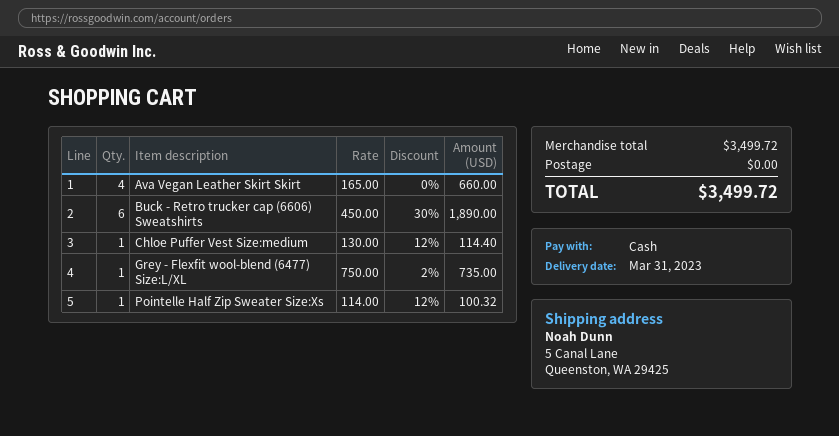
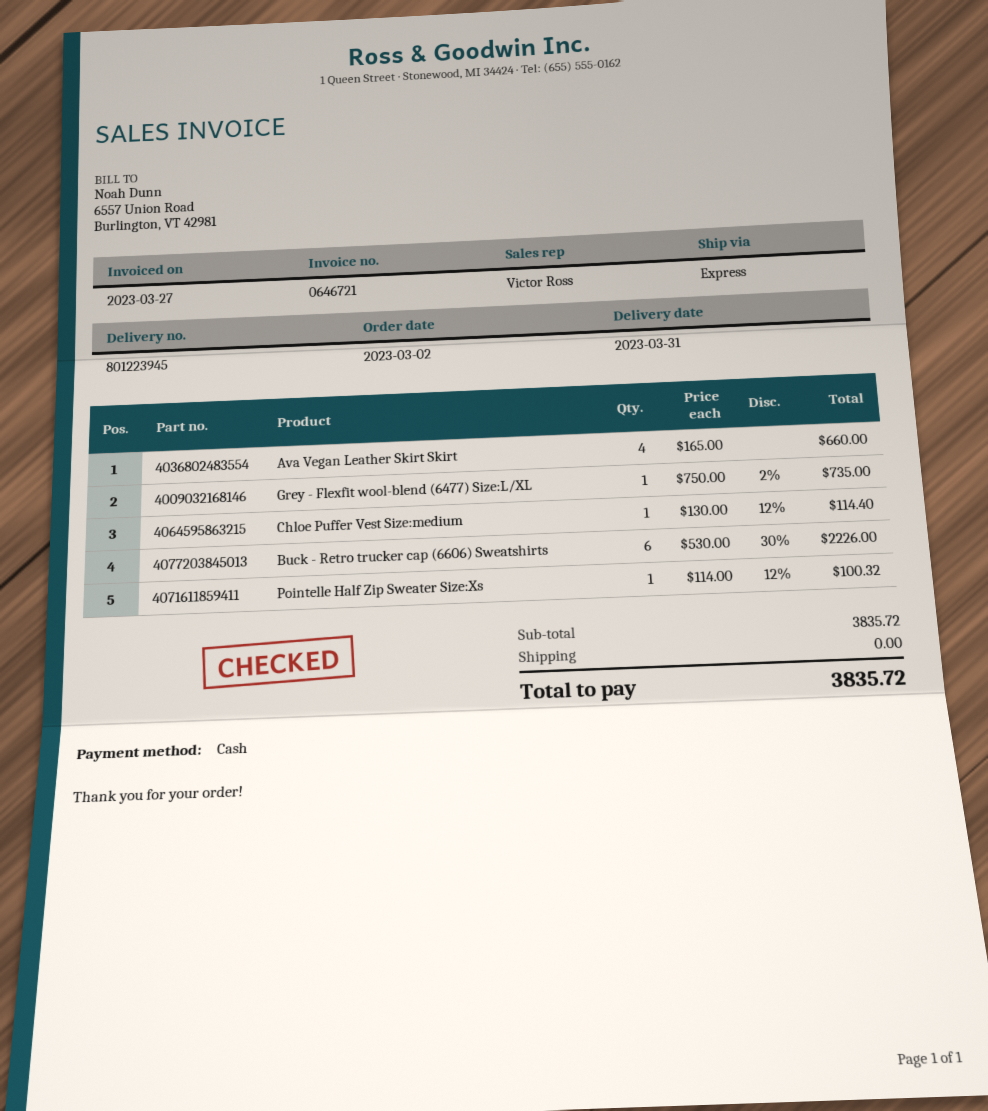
Buck - Retro trucker cap (6606) Sweatshirts: 6 x 450.00 - 30% = 1890.00 -> 6 x 530.00 - 30% = 2226.00
subtotal: 3499.72 -> 3835.72
total: 3499.72 -> 3835.72

